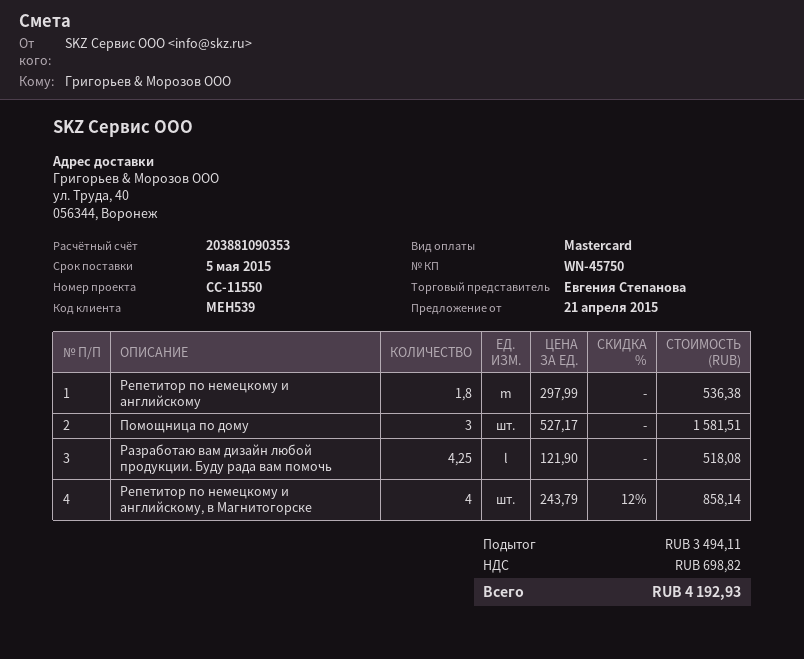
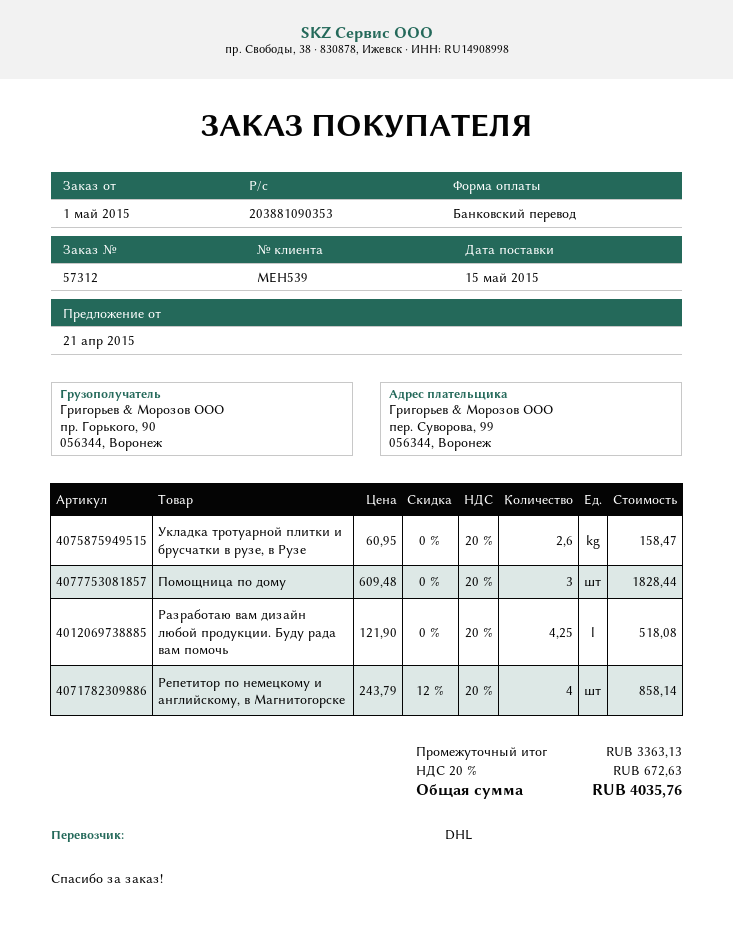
delivery date: 2015-05-05 -> 2015-05-15
payment method: Mastercard -> bank transfer
ship to: ул. Труда, 40, 056344, Воронеж -> пр. Горького, 90, 056344, Воронеж
Репетитор по немецкому и английскому: 1.8 x 297.99 = 536.38 -> none
Помощница по дому: 3 x 527.17 = 1581.51 -> 3 x 609.48 = 1828.44
Укладка тротуарной плитки и брусчатки в рузе, в Рузе: none -> 2.6 x 60.95 = 158.47
subtotal: 3494.11 -> 3363.13
tax: 698.82 -> 672.63
total: 4192.93 -> 4035.76

